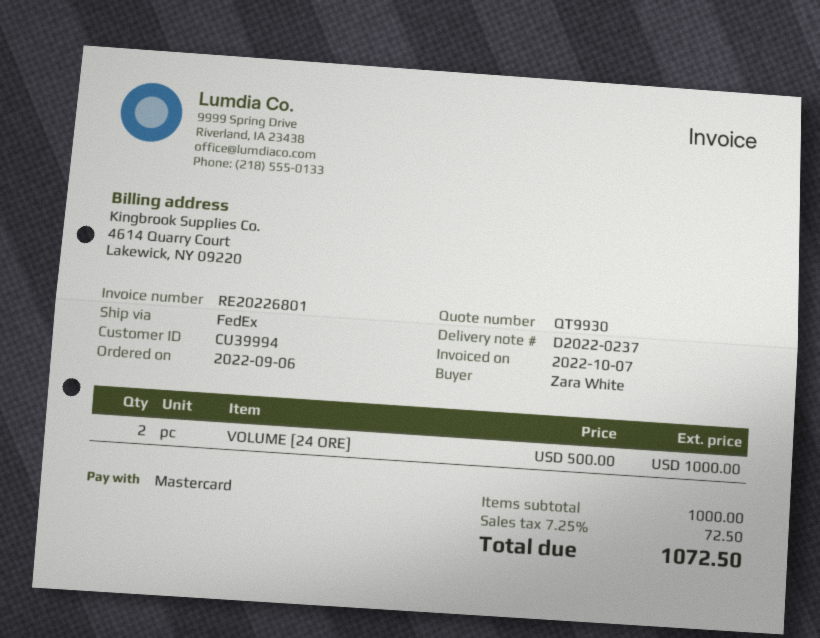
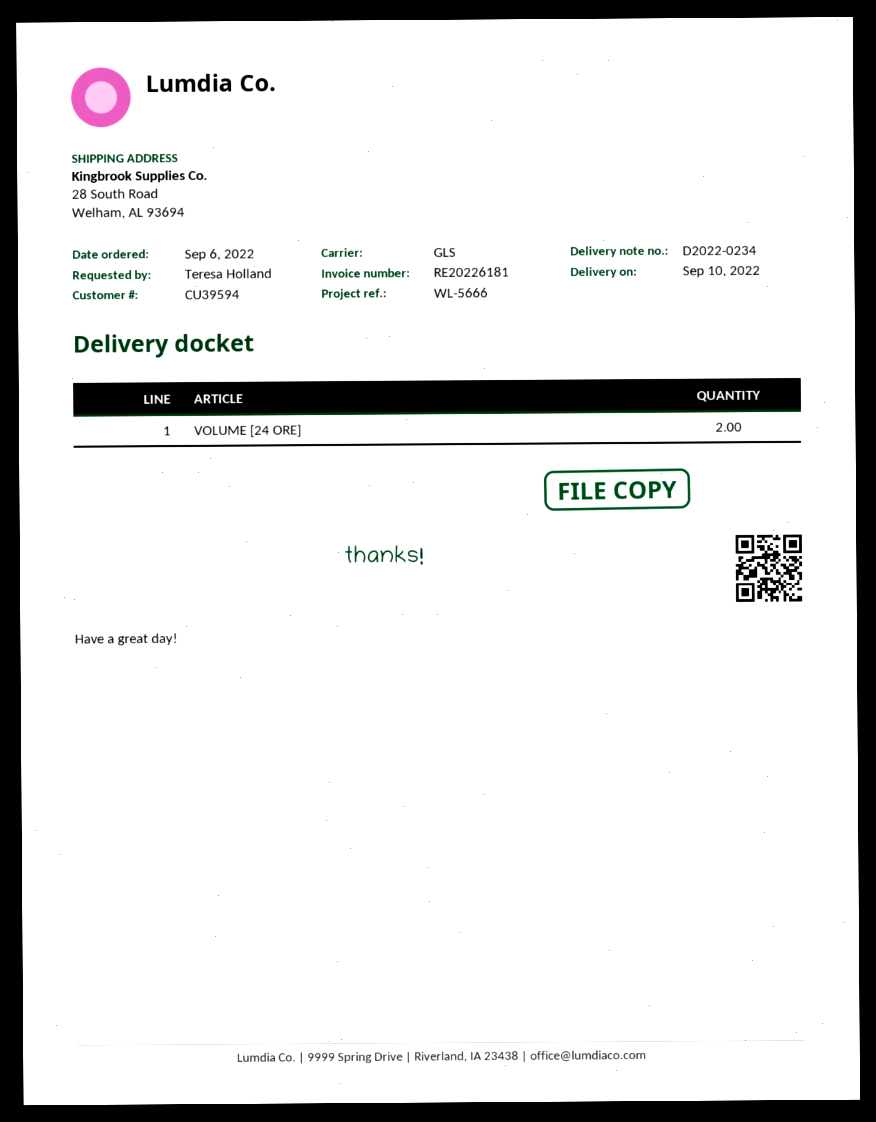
delivery note number: D2022-0237 -> D2022-0234
invoice number: RE20226801 -> RE20226181
customer number: CU39994 -> CU39594
ordered by: Zara White -> Teresa Holland
shipping method: FedEx -> GLS

